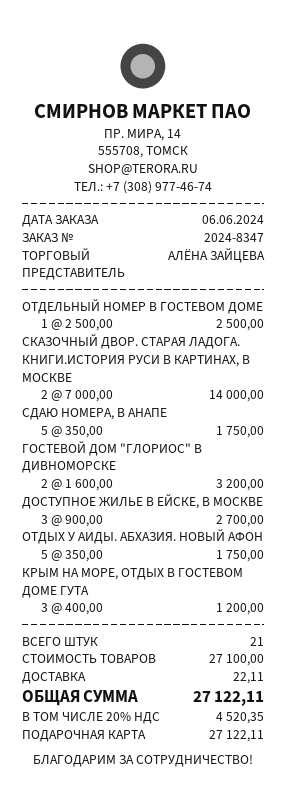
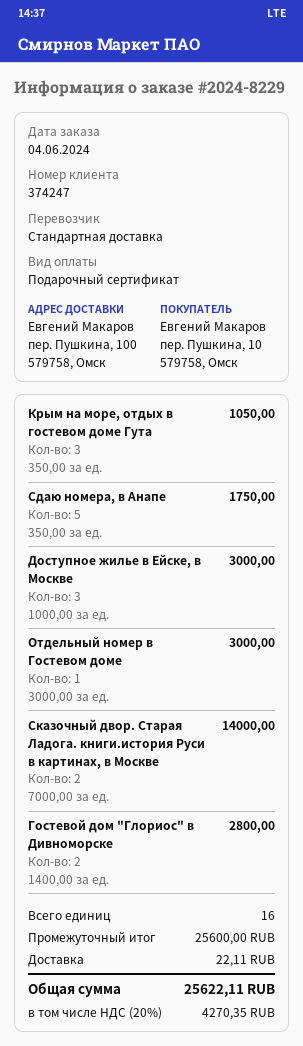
order number: 2024-8347 -> 2024-8229
order date: 2024-06-06 -> 2024-06-04
ОТДЕЛЬНЫЙ НОМЕР В ГОСТЕВОМ ДОМЕ: 1 x 2500.00 = 2500.00 -> 1 x 3000.00 = 3000.00
ГОСТЕВОЙ ДОМ "ГЛОРИОС" В ДИВНОМОРСКЕ: 2 x 1600.00 = 3200.00 -> 2 x 1400.00 = 2800.00
ДОСТУПНОЕ ЖИЛЬЕ В ЕЙСКЕ, В МОСКВЕ: 3 x 900.00 = 2700.00 -> 3 x 1000.00 = 3000.00
ОТДЫХ У АИДЫ. АБХАЗИЯ. НОВЫЙ АФОН: 5 x 350.00 = 1750.00 -> none
КРЫМ НА МОРЕ, ОТДЫХ В ГОСТЕВОМ ДОМЕ ГУТА: 3 x 400.00 = 1200.00 -> 3 x 350.00 = 1050.00
total quantity: 21 -> 16
subtotal: 27100.00 -> 25600.00
tax: 20% = 4520.35 -> 20% = 4270.35
total: 27122.11 -> 25622.11

